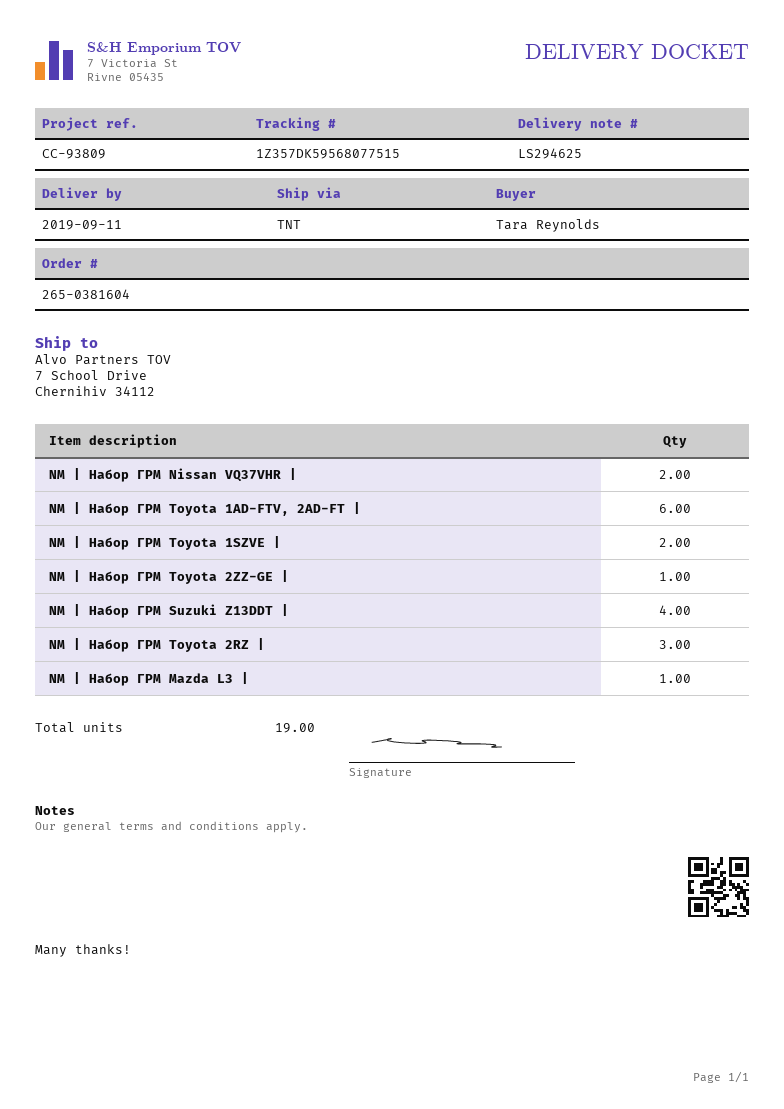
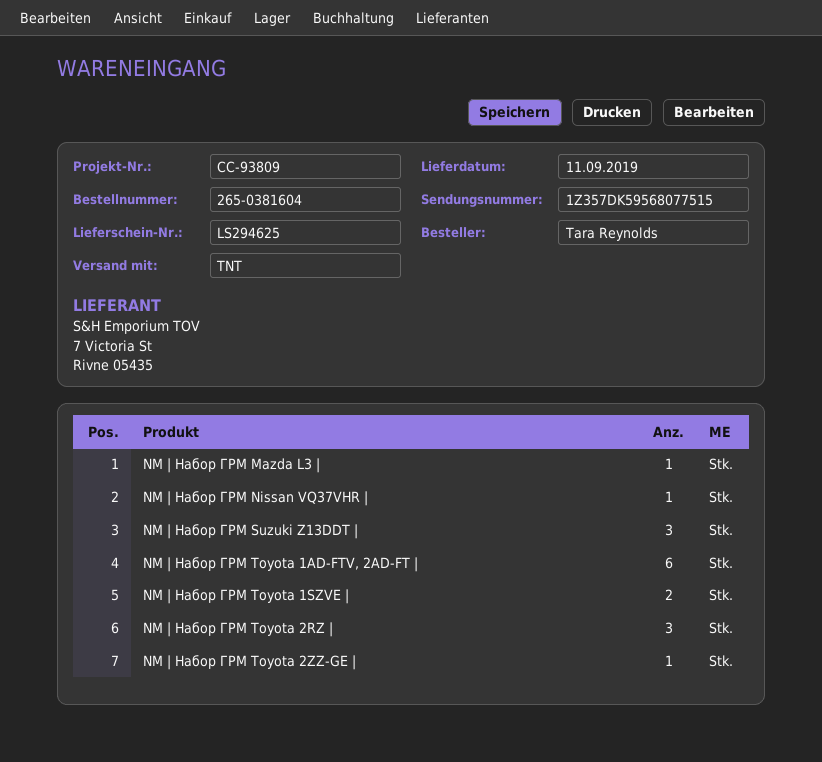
NM | Набор ГРМ Nissan VQ37VHR |: 2 -> 1
NM | Набор ГРМ Suzuki Z13DDT |: 4 -> 3

